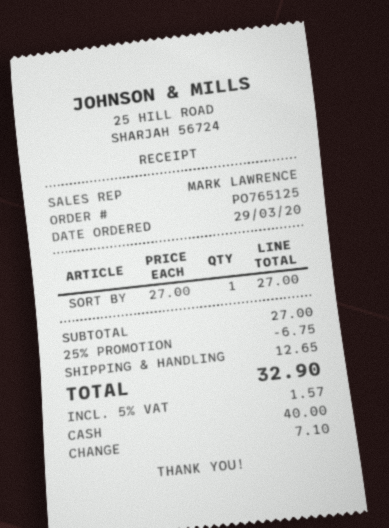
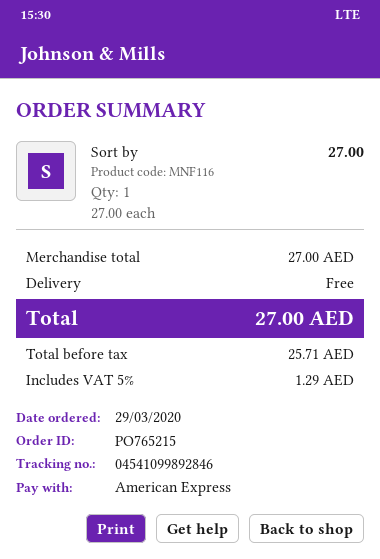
order number: PO765125 -> PO765215
payment method: cash -> American Express
discount: 25% = 6.75 -> none
shipping: 12.65 -> 0.00
tax: 5% = 1.57 -> 5% = 1.29
total: 32.90 -> 27.00

